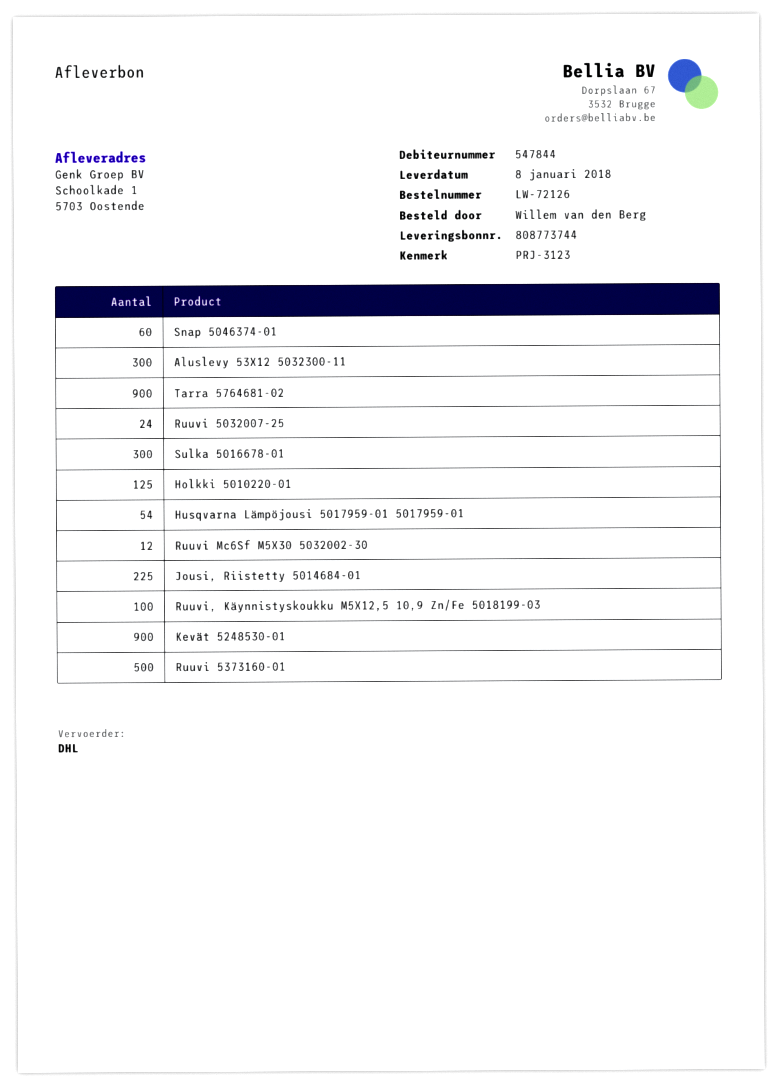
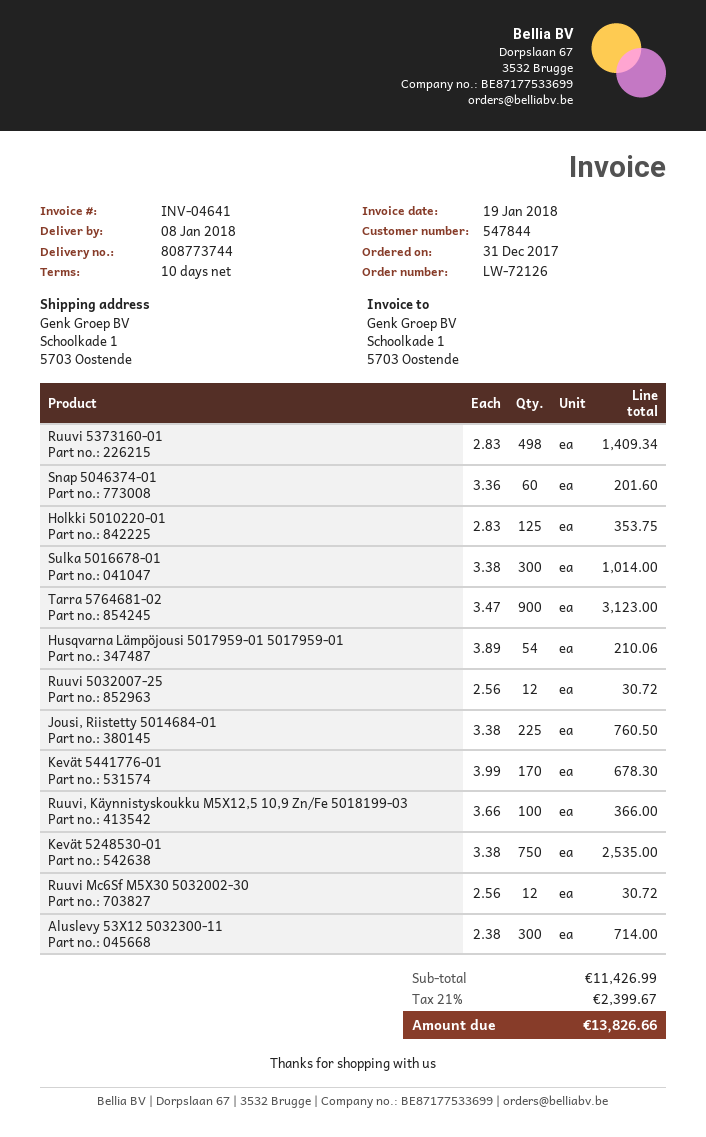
Ruuvi 5032007-25: 24 -> 12
Kevät 5248530-01: 900 -> 750
Ruuvi 5373160-01: 500 -> 498
Kevät 5441776-01: none -> 170

